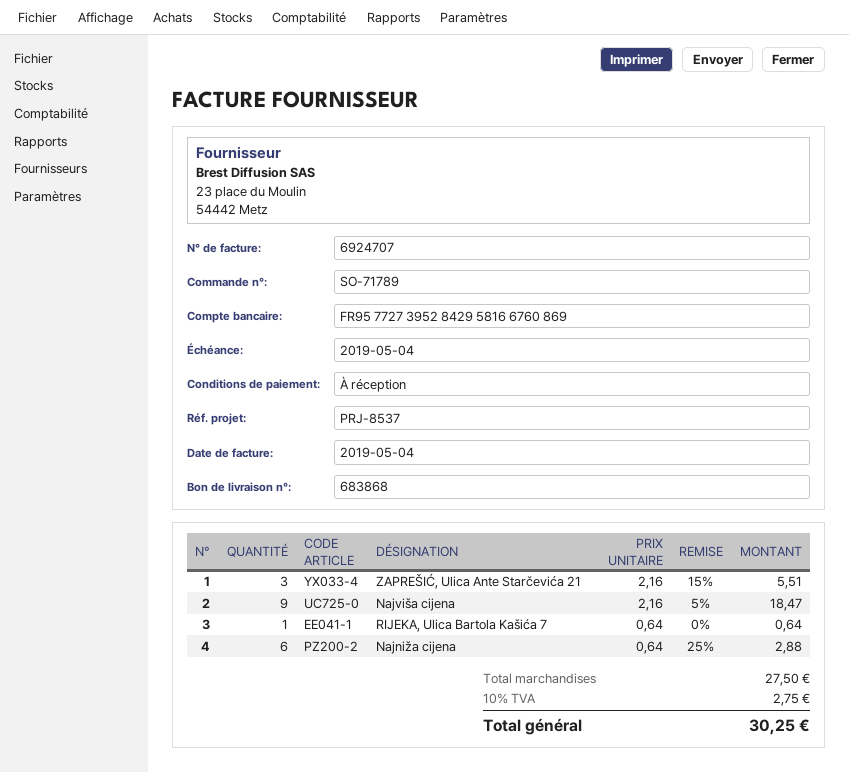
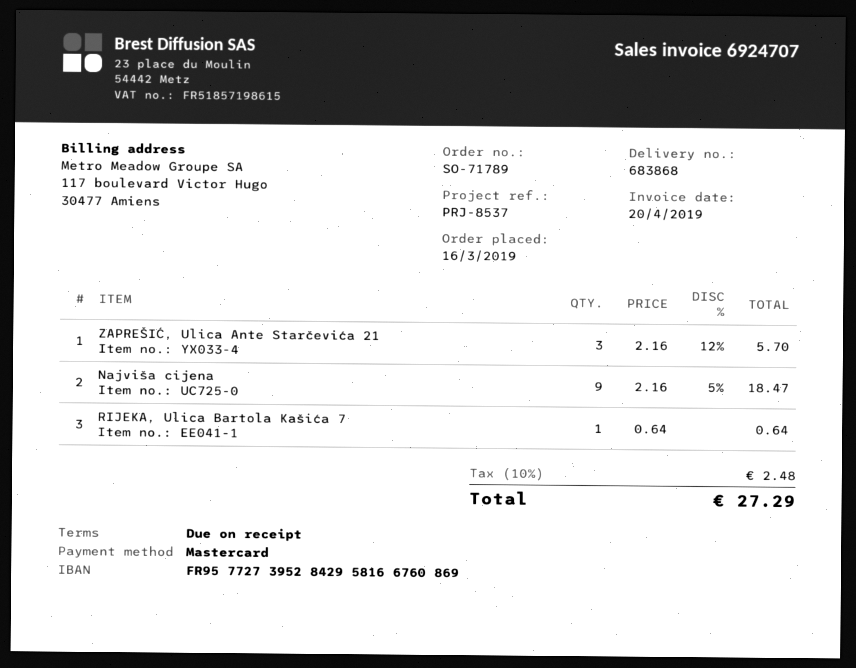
invoice date: 2019-05-04 -> 2019-04-20
ZAPREŠIĆ, Ulica Ante Starčevića 21: 3 x 2.16 - 15% = 5.51 -> 3 x 2.16 - 12% = 5.70
Najniža cijena: 6 x 0.64 - 25% = 2.88 -> none
tax: 10% = 2.75 -> 10% = 2.48
total: 30.25 -> 27.29

